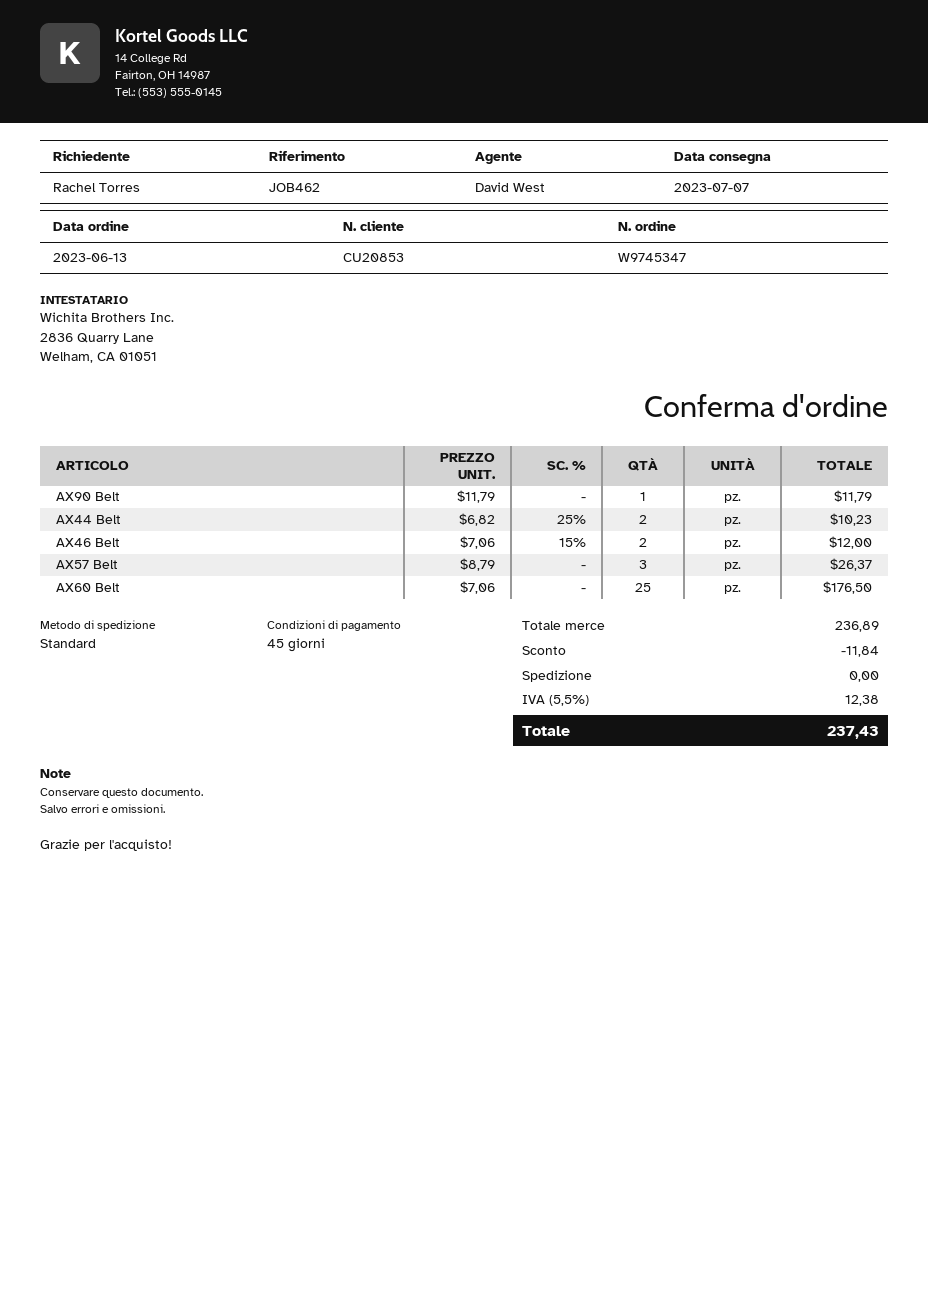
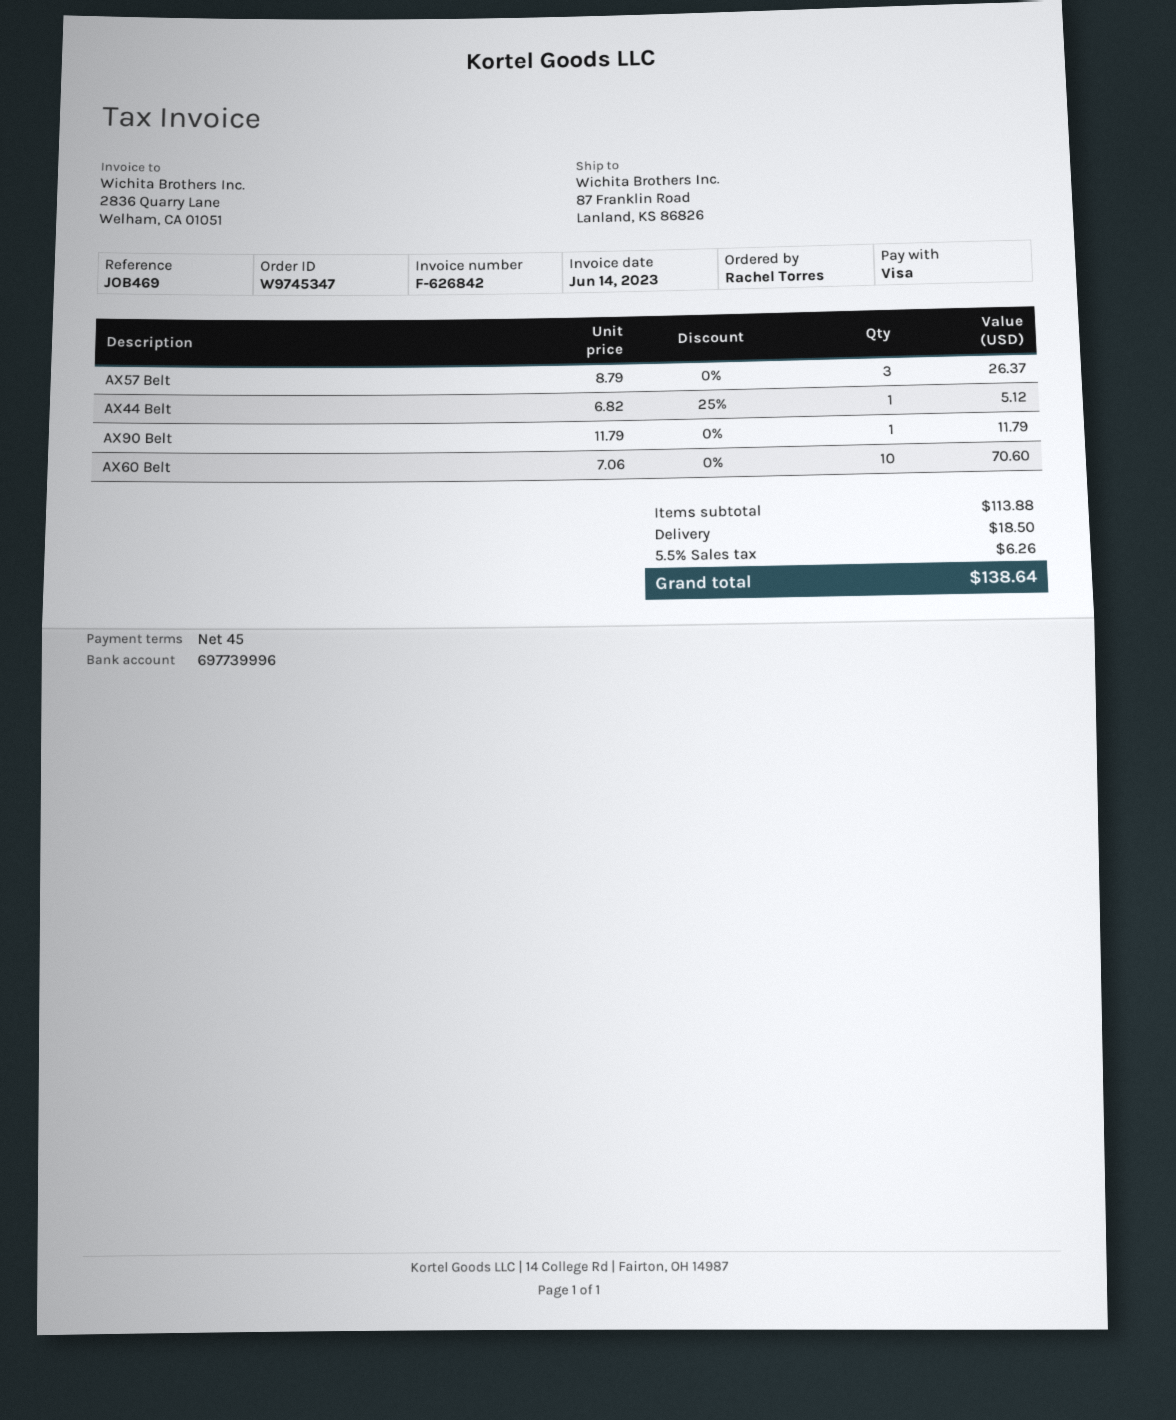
reference: JOB462 -> JOB469
AX44 Belt: 2 x 6.82 - 25% = 10.23 -> 1 x 6.82 - 25% = 5.12
AX46 Belt: 2 x 7.06 - 15% = 12.00 -> none
AX60 Belt: 25 x 7.06 = 176.50 -> 10 x 7.06 = 70.60
subtotal: 236.89 -> 113.88
discount: 11.84 -> none
shipping: 0.00 -> 18.50
tax: 5.5% = 12.38 -> 5.5% = 6.26
total: 237.43 -> 138.64

